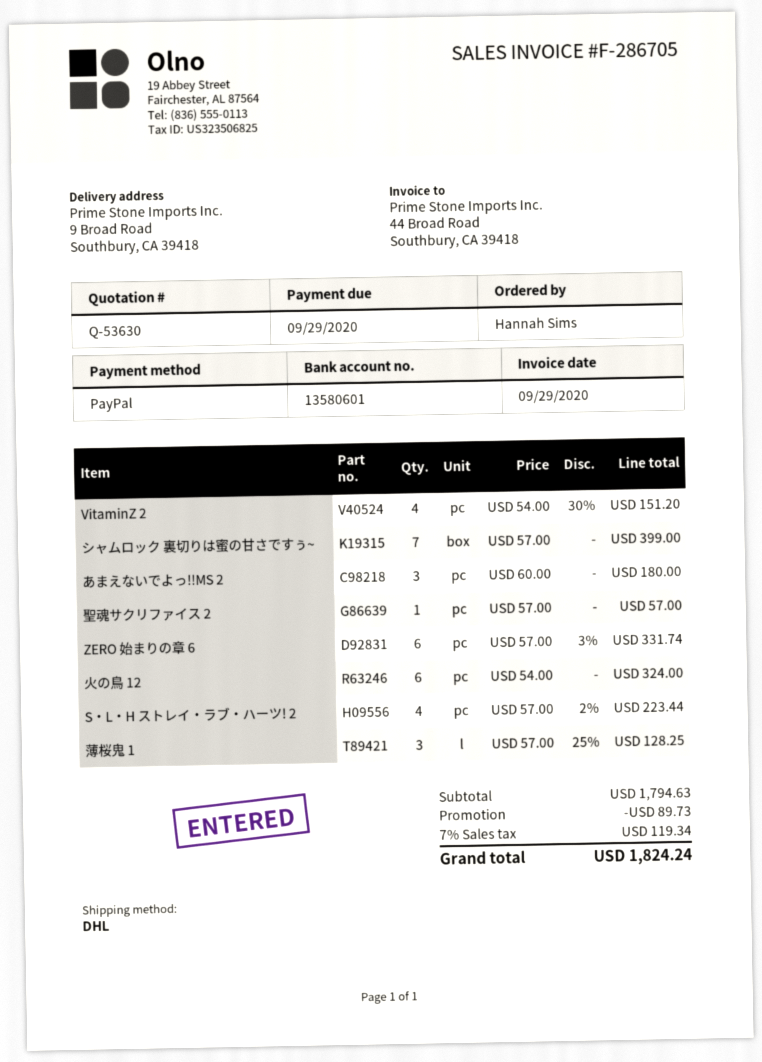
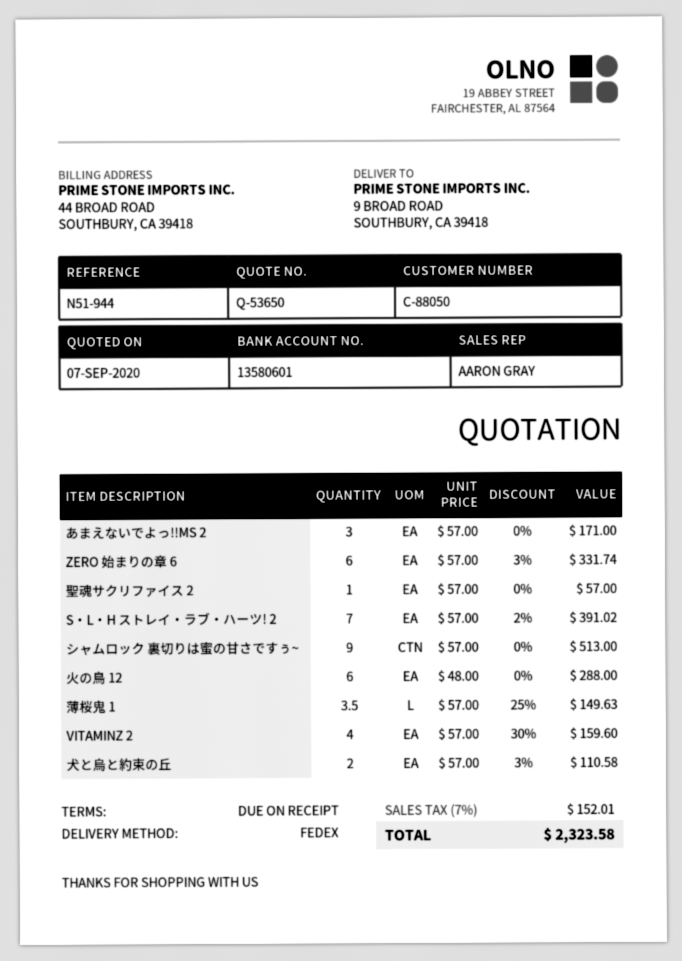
quote number: Q-53630 -> Q-53650
shipping method: DHL -> FedEx
VitaminZ 2: 4 x 54.00 - 30% = 151.20 -> 4 x 57.00 - 30% = 159.60
シャムロック 裏切りは蜜の甘さですぅ~: 7 x 57.00 = 399.00 -> 9 x 57.00 = 513.00
あまえないでよっ!!MS 2: 3 x 60.00 = 180.00 -> 3 x 57.00 = 171.00
火の鳥 12: 6 x 54.00 = 324.00 -> 6 x 48.00 = 288.00
S・L・H ストレイ・ラブ・ハーツ! 2: 4 x 57.00 - 2% = 223.44 -> 7 x 57.00 - 2% = 391.02
薄桜鬼 1: 3 x 57.00 - 25% = 128.25 -> 3.5 x 57.00 - 25% = 149.63
犬と烏と約束の丘: none -> 2 x 57.00 - 3% = 110.58
discount: 89.73 -> none
tax: 7% = 119.34 -> 7% = 152.01
total: 1824.24 -> 2323.58

